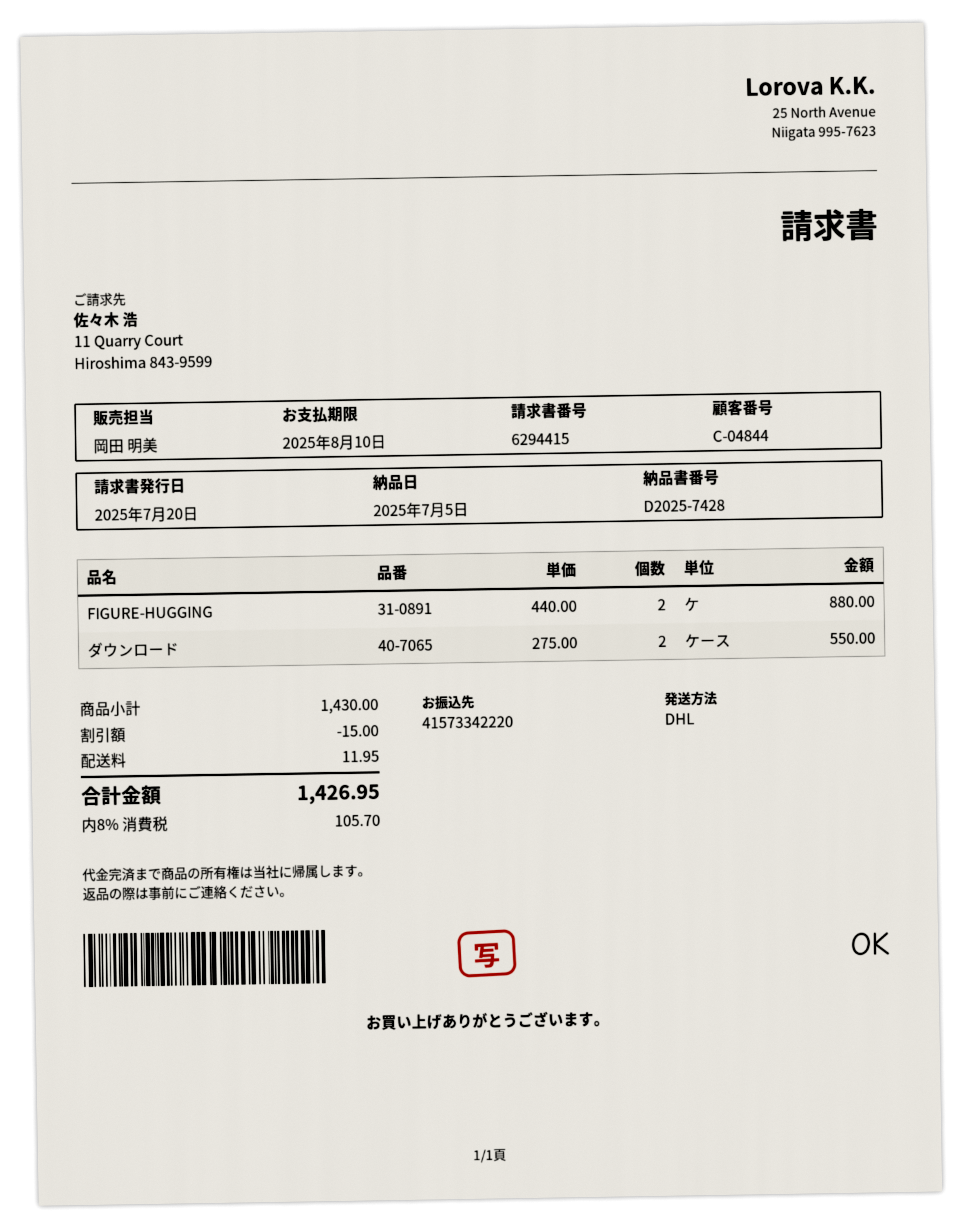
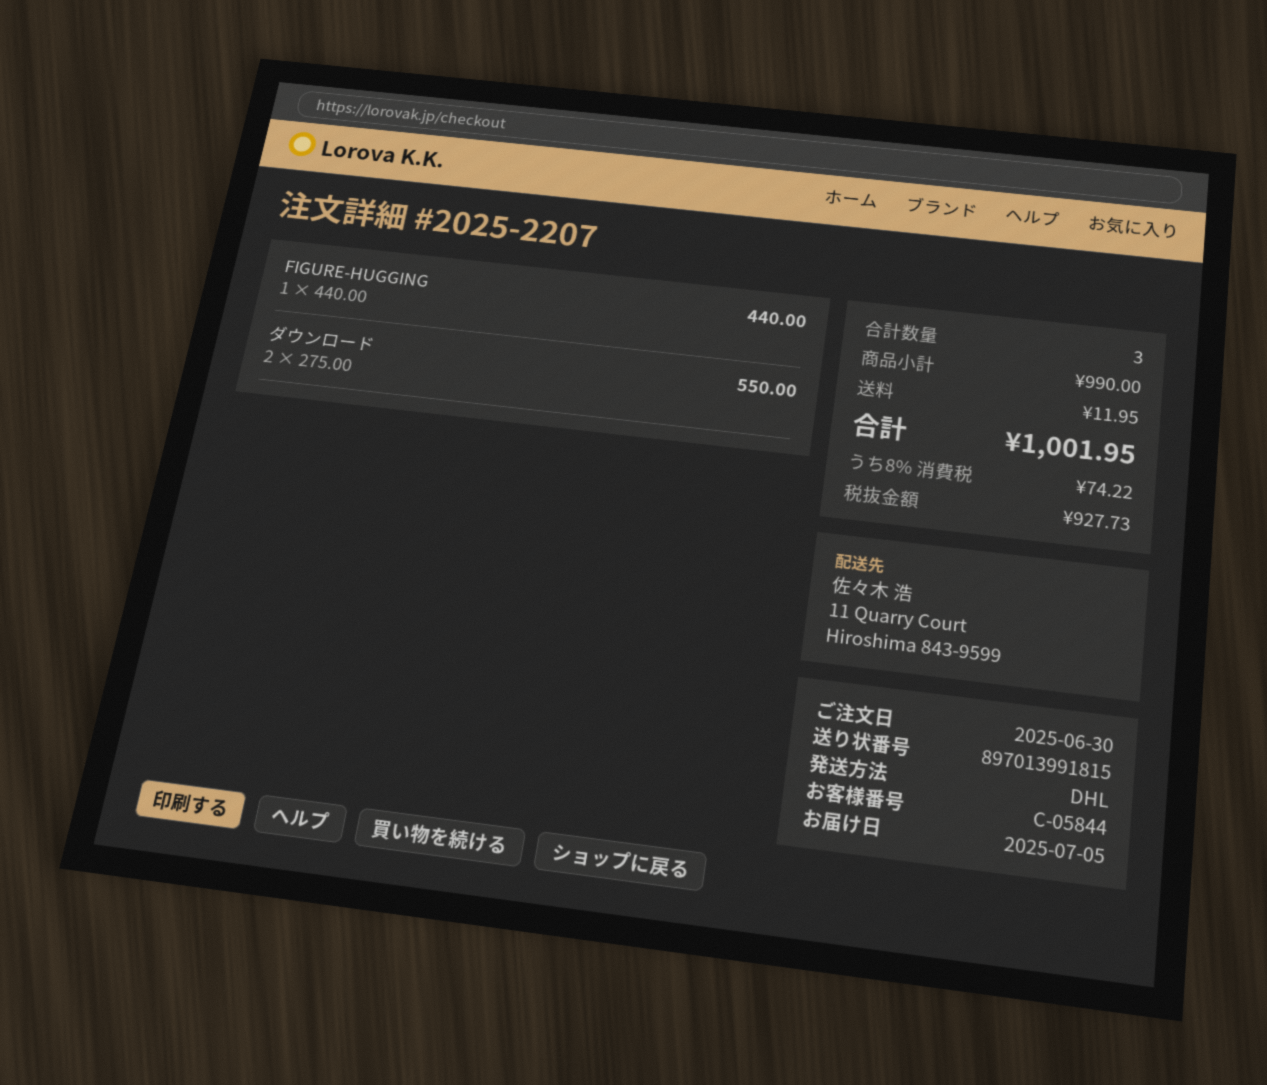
customer number: C-04844 -> C-05844
FIGURE-HUGGING: 2 x 440.00 = 880.00 -> 1 x 440.00 = 440.00
subtotal: 1430.00 -> 990.00
discount: 15.00 -> none
tax: 8% = 105.70 -> 8% = 74.22
total: 1426.95 -> 1001.95

